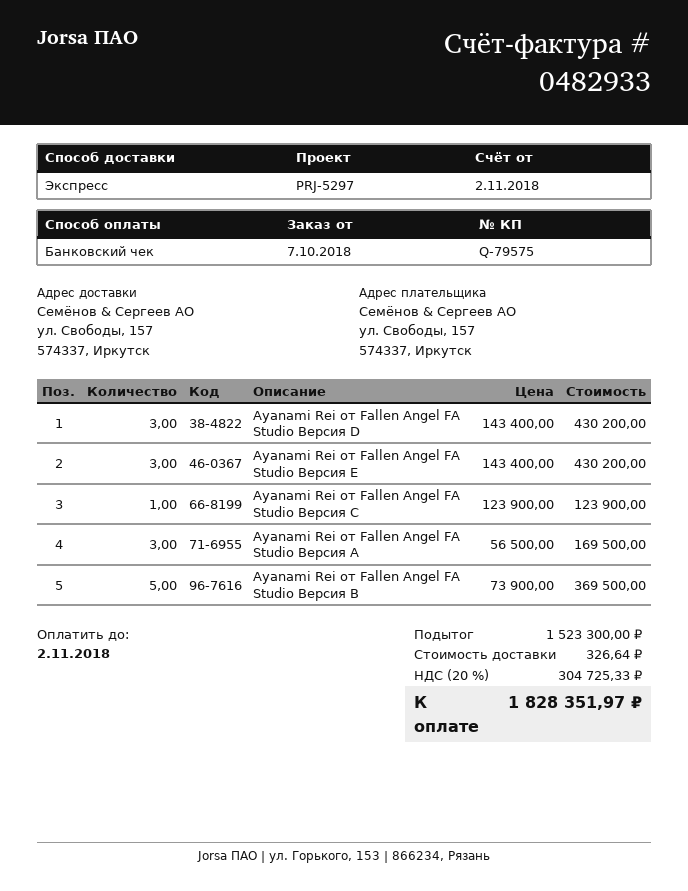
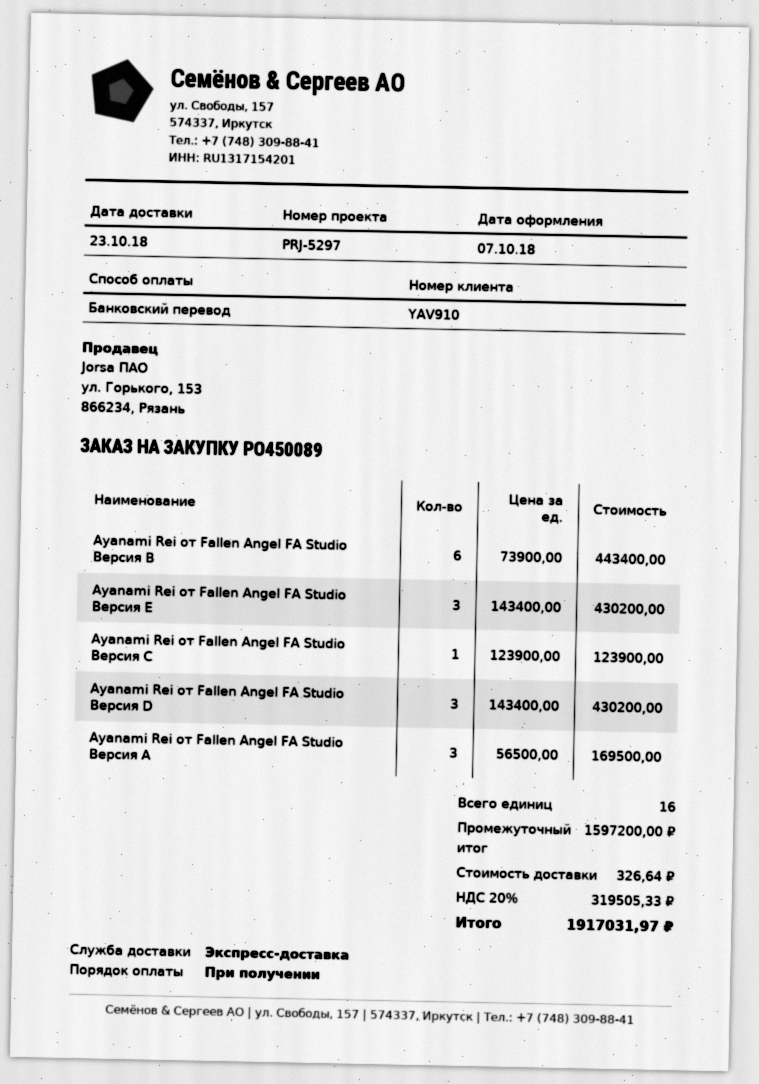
payment method: cheque -> bank transfer
Ayanami Rei от Fallen Angel FA Studio Версия B: 5 x 73900.00 = 369500.00 -> 6 x 73900.00 = 443400.00
subtotal: 1523300.00 -> 1597200.00
tax: 20% = 304725.33 -> 20% = 319505.33
total: 1828351.97 -> 1917031.97

